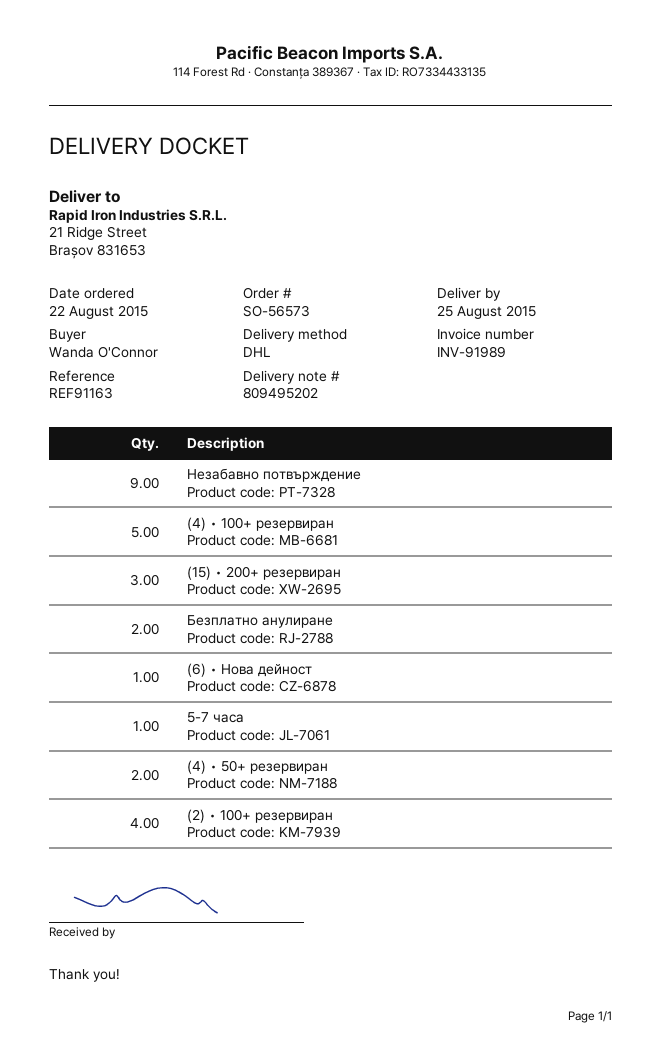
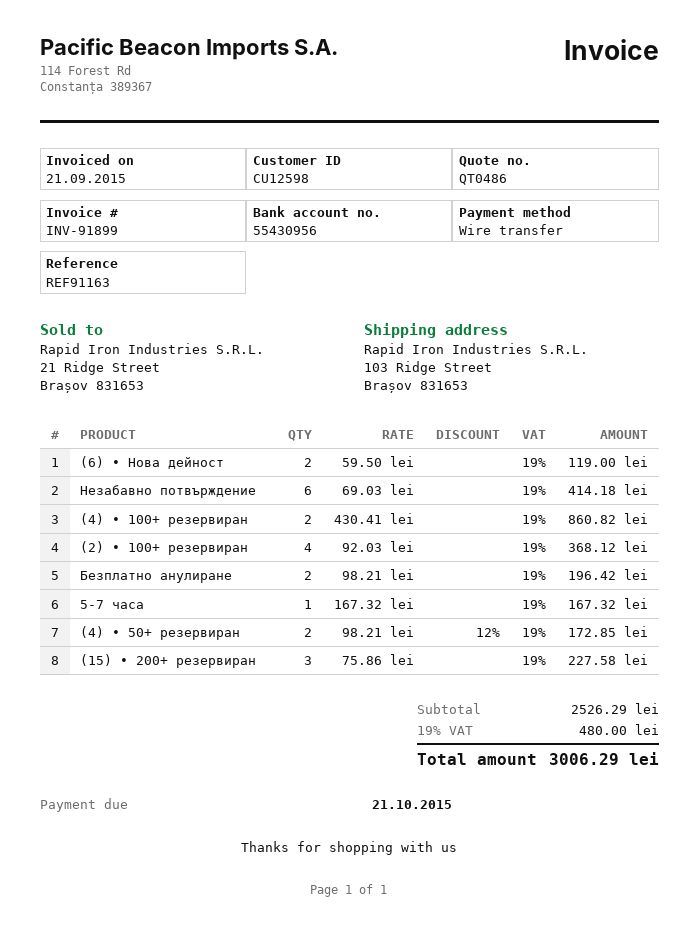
invoice number: INV-91989 -> INV-91899
ship to: 21 Ridge Street, Brașov 831653 -> 103 Ridge Street, Brașov 831653
Незабавно потвърждение: 9 -> 6
(4) • 100+ резервиран: 5 -> 2
(6) • Нова дейност: 1 -> 2

